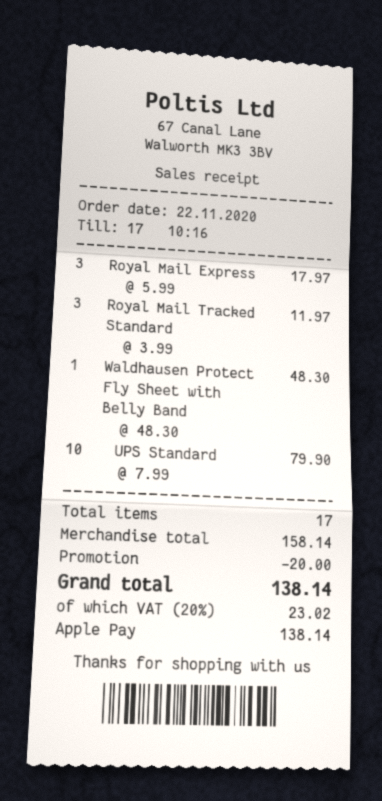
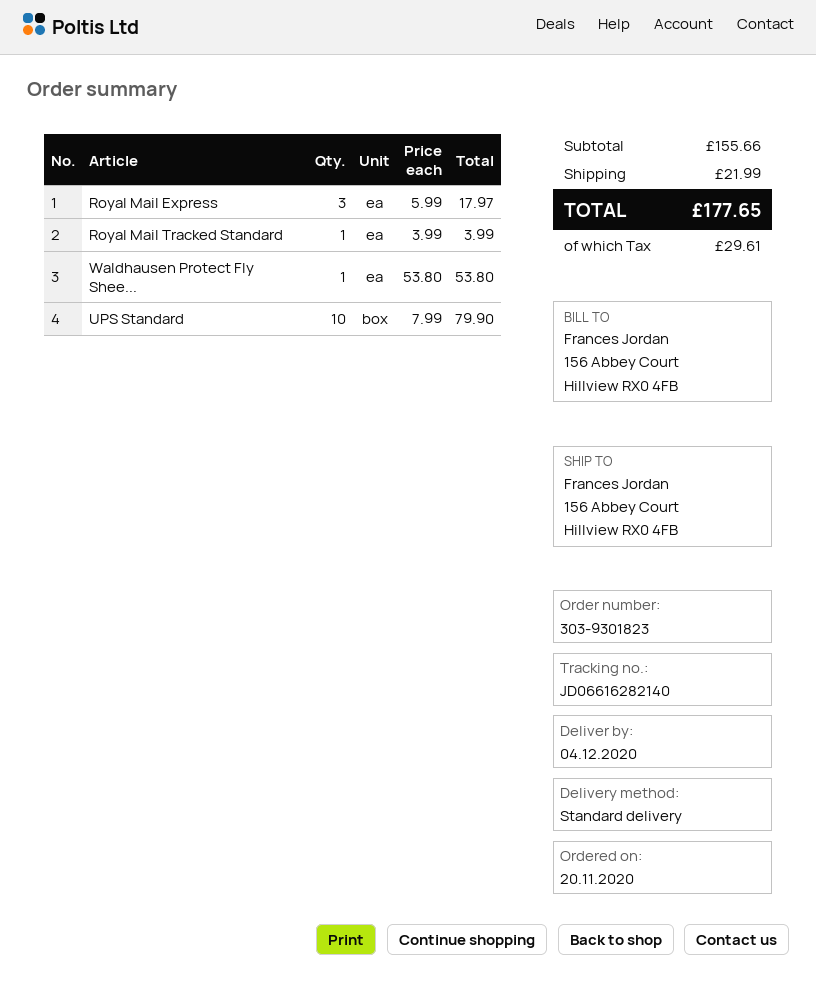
order date: 2020-11-22 -> 2020-11-20
Royal Mail Tracked Standard: 3 x 3.99 = 11.97 -> 1 x 3.99 = 3.99
Waldhausen Protect Fly Sheet with Belly Band: 1 x 48.30 = 48.30 -> 1 x 53.80 = 53.80
subtotal: 158.14 -> 155.66
discount: 20.00 -> none
shipping: none -> 21.99
tax: 23.02 -> 29.61
total: 138.14 -> 177.65

